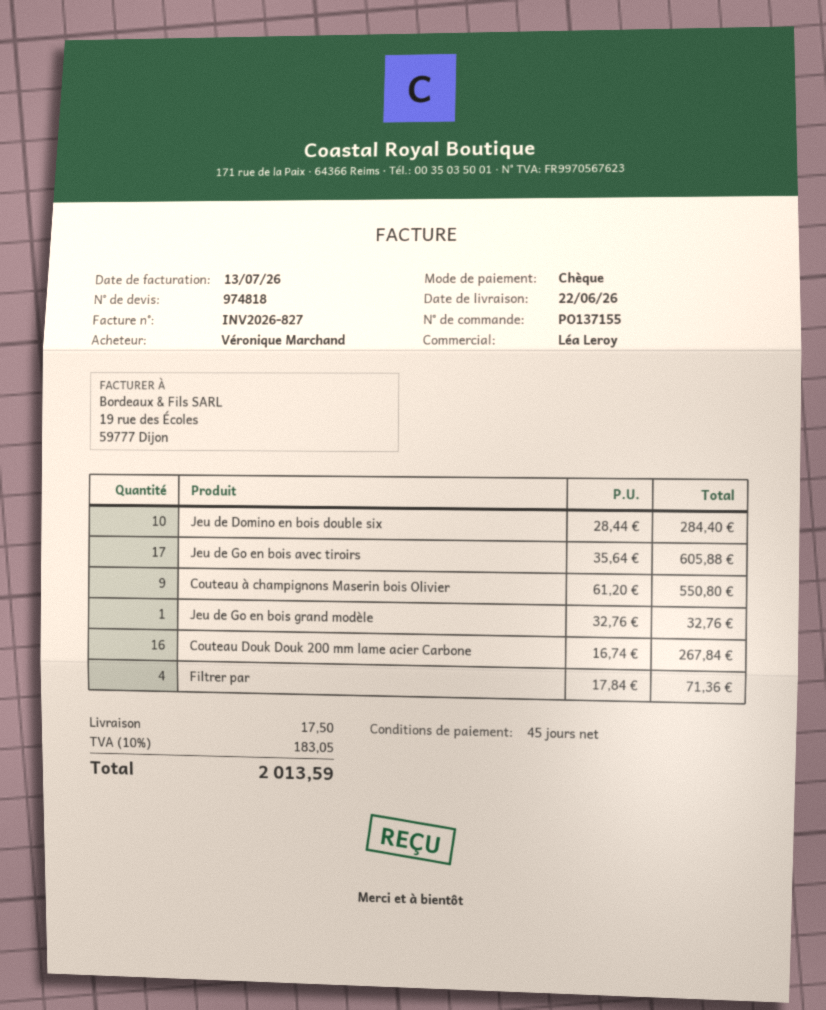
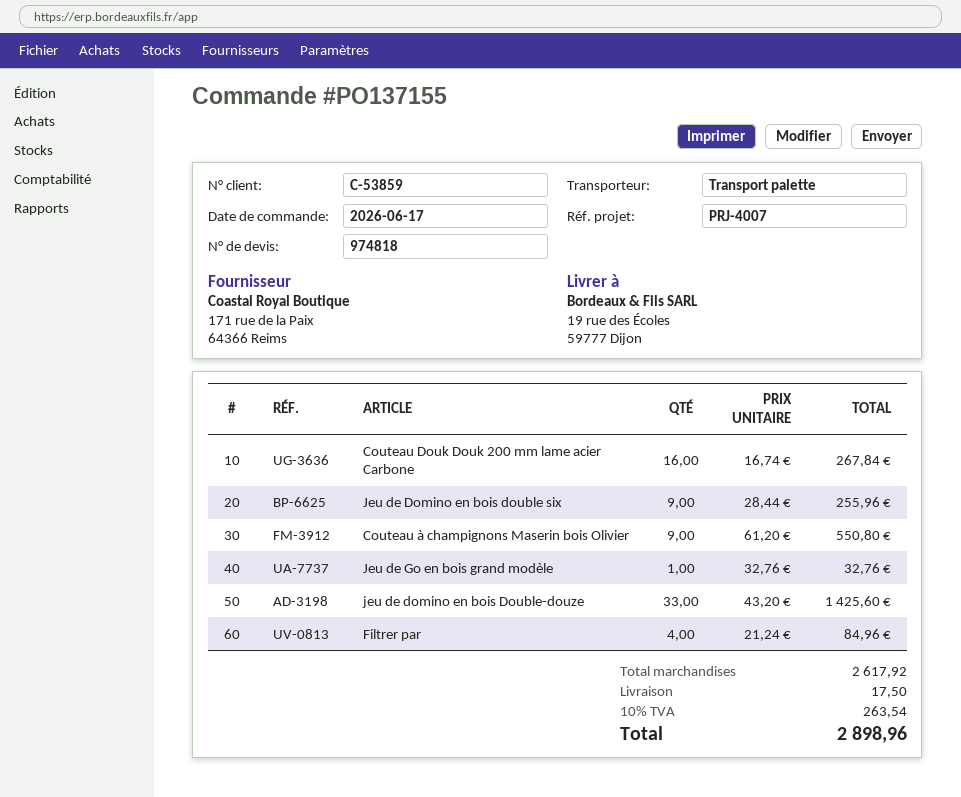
Jeu de Domino en bois double six: 10 x 28.44 = 284.40 -> 9 x 28.44 = 255.96
Jeu de Go en bois avec tiroirs: 17 x 35.64 = 605.88 -> none
Filtrer par: 4 x 17.84 = 71.36 -> 4 x 21.24 = 84.96
jeu de domino en bois Double-douze: none -> 33 x 43.20 = 1425.60
tax: 10% = 183.05 -> 10% = 263.54
total: 2013.59 -> 2898.96

